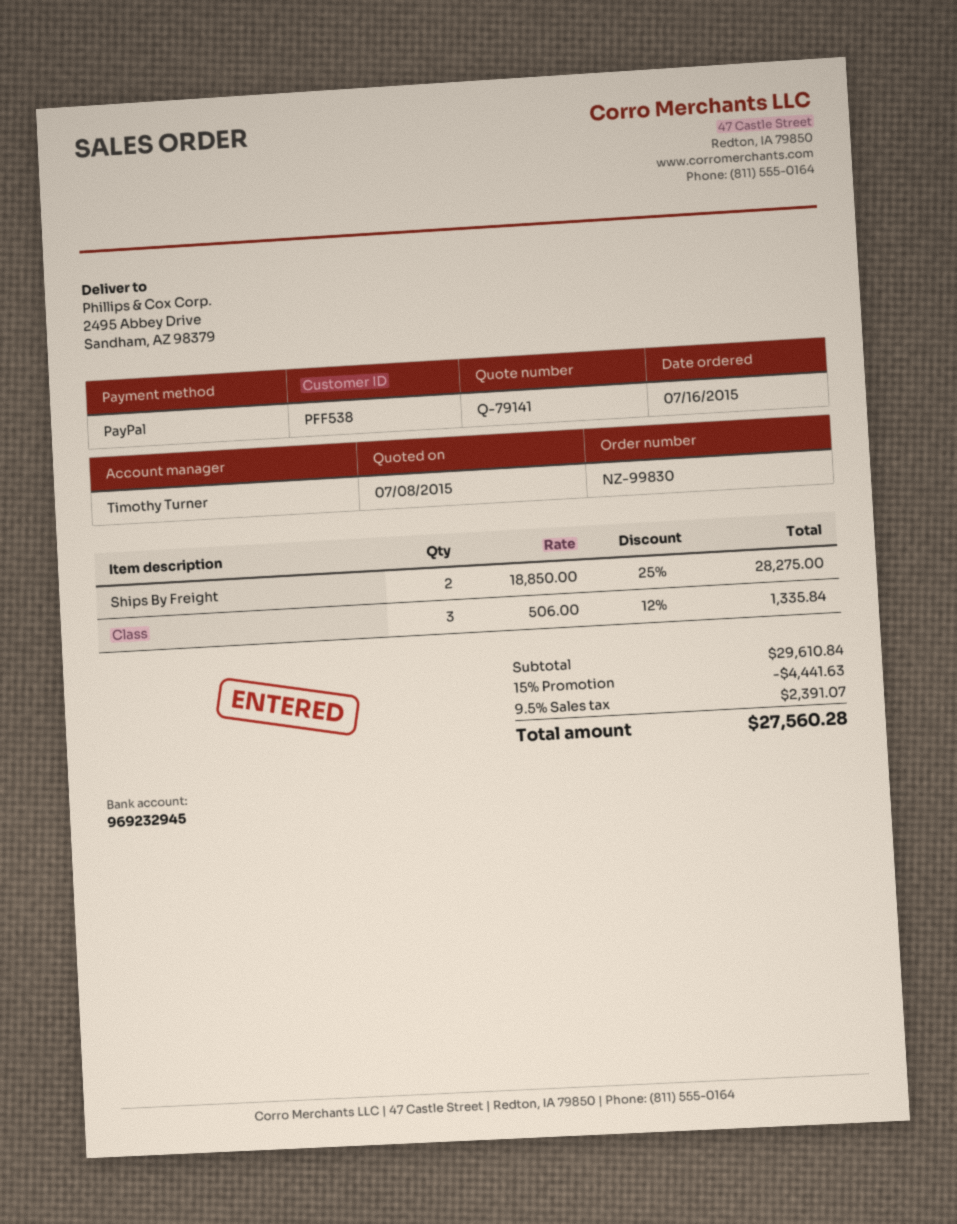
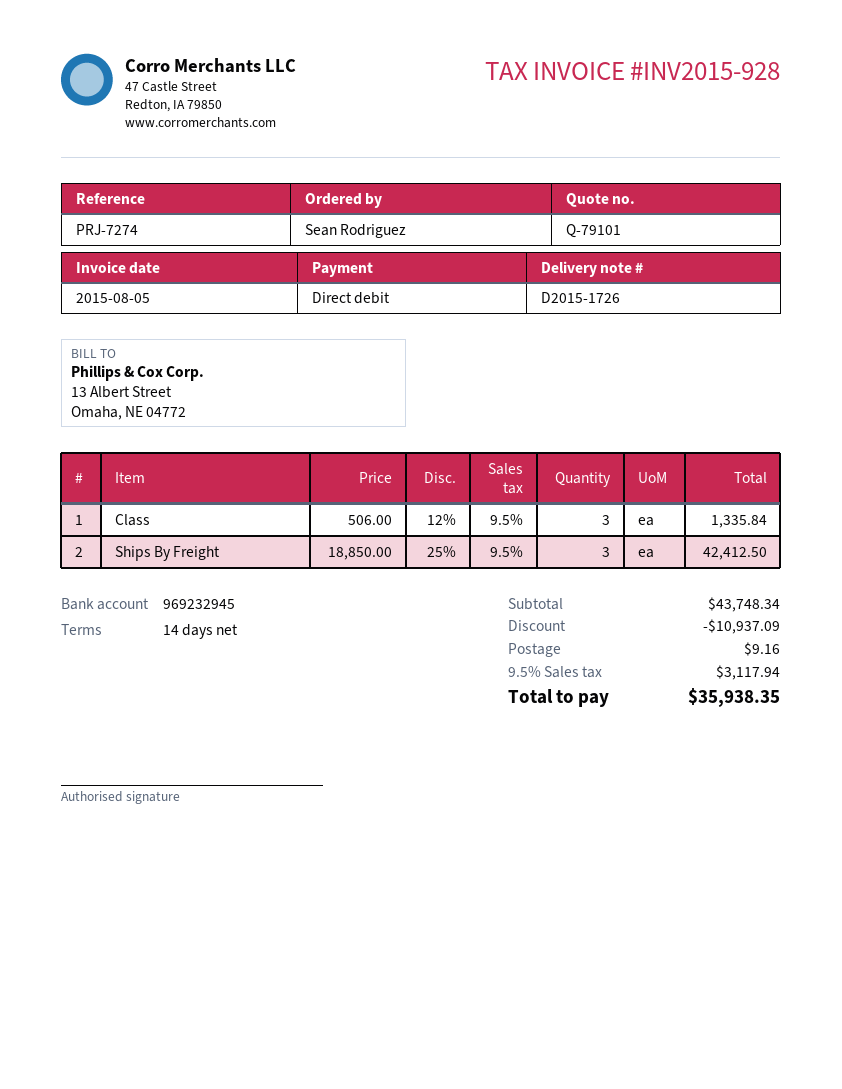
quote number: Q-79141 -> Q-79101
payment method: PayPal -> direct debit
Ships By Freight: 2 x 18850.00 - 25% = 28275.00 -> 3 x 18850.00 - 25% = 42412.50
subtotal: 29610.84 -> 43748.34
discount: 4441.63 -> 10937.09
shipping: none -> 9.16
tax: 9.5% = 2391.07 -> 9.5% = 3117.94
total: 27560.28 -> 35938.35

